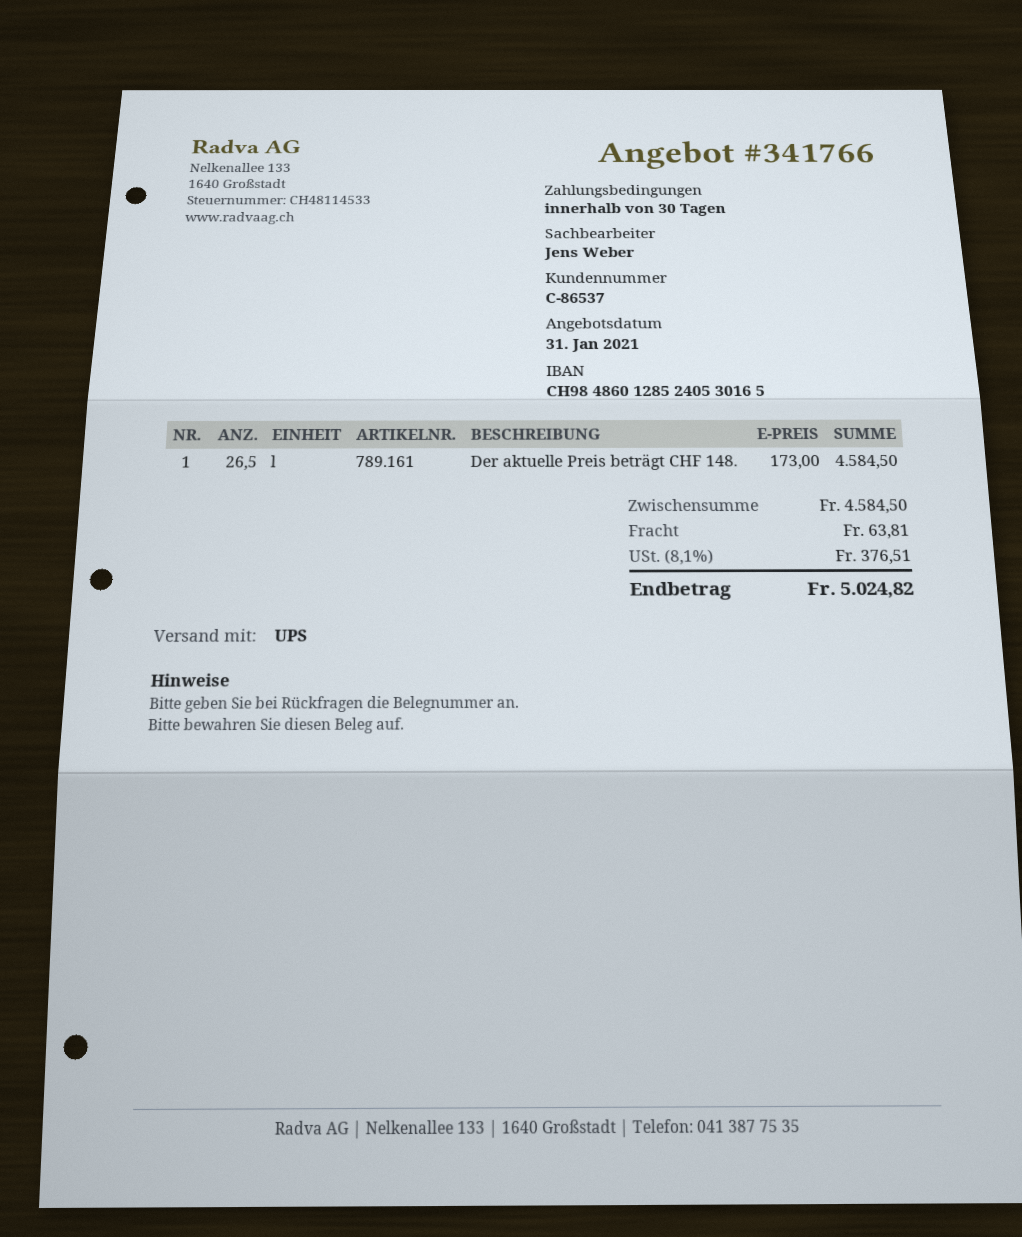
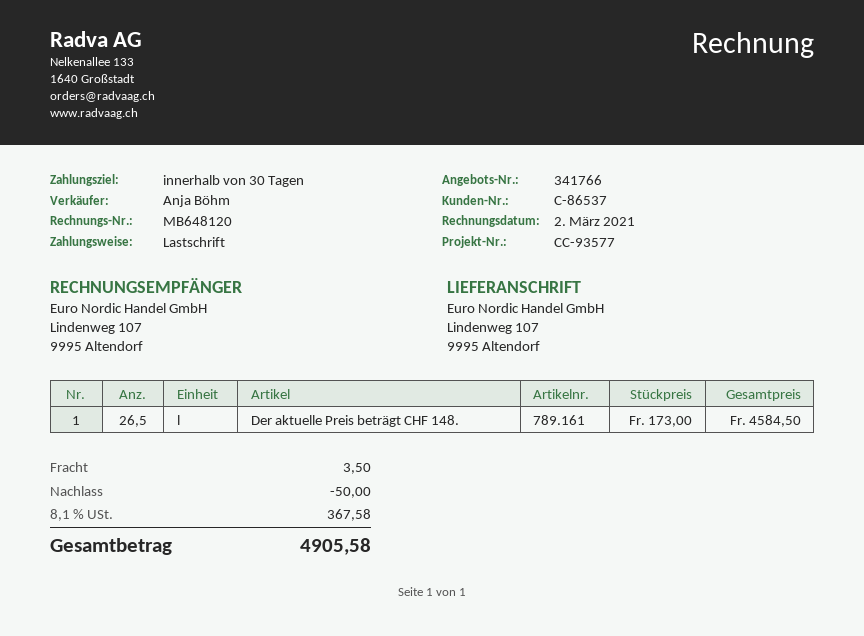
sales rep: Jens Weber -> Anja Böhm
discount: none -> 50.00
shipping: 63.81 -> 3.50
tax: 8.1% = 376.51 -> 8.1% = 367.58
total: 5024.82 -> 4905.58

